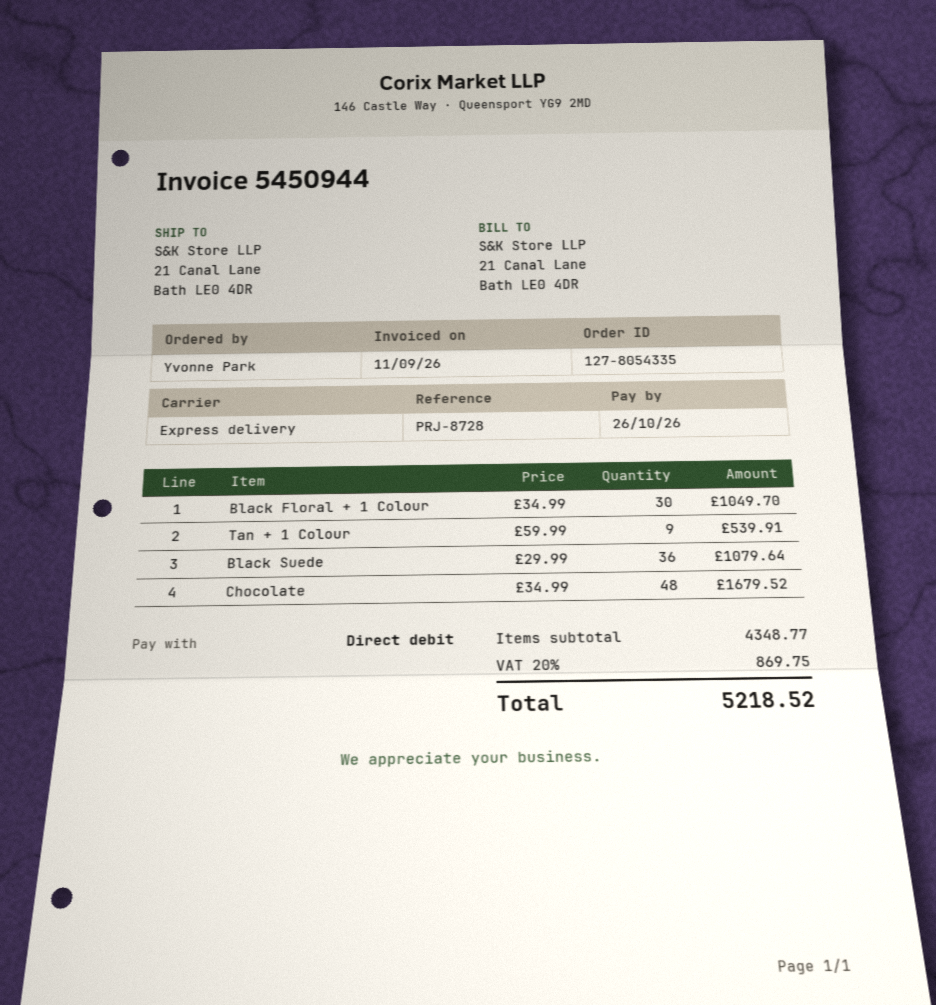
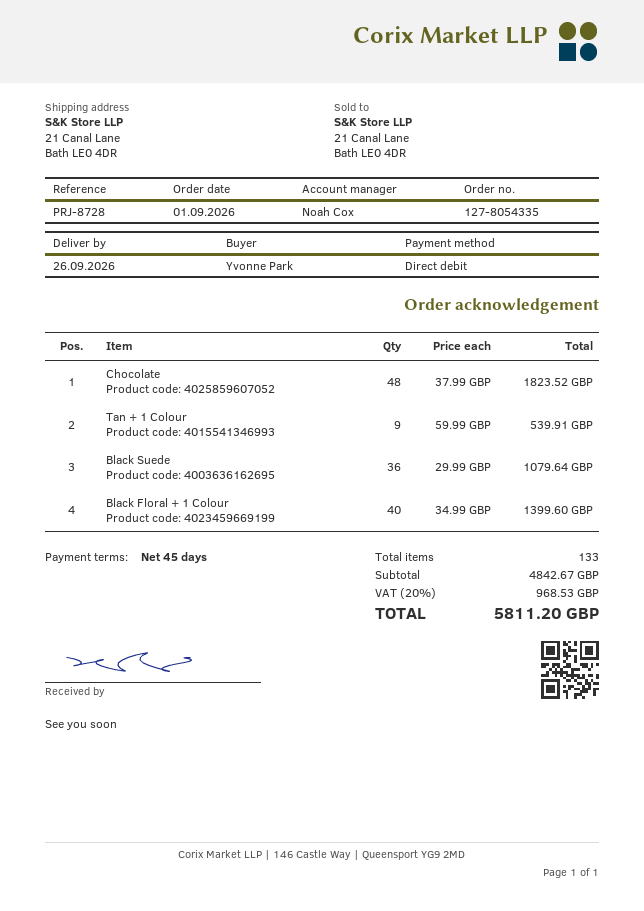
Black Floral + 1 Colour: 30 x 34.99 = 1049.70 -> 40 x 34.99 = 1399.60
Chocolate: 48 x 34.99 = 1679.52 -> 48 x 37.99 = 1823.52
subtotal: 4348.77 -> 4842.67
tax: 20% = 869.75 -> 20% = 968.53
total: 5218.52 -> 5811.20

